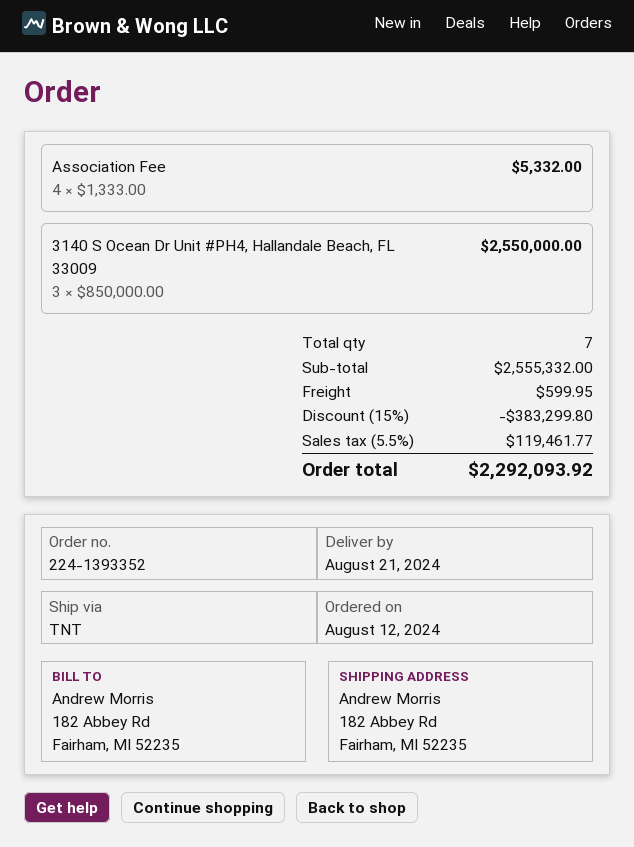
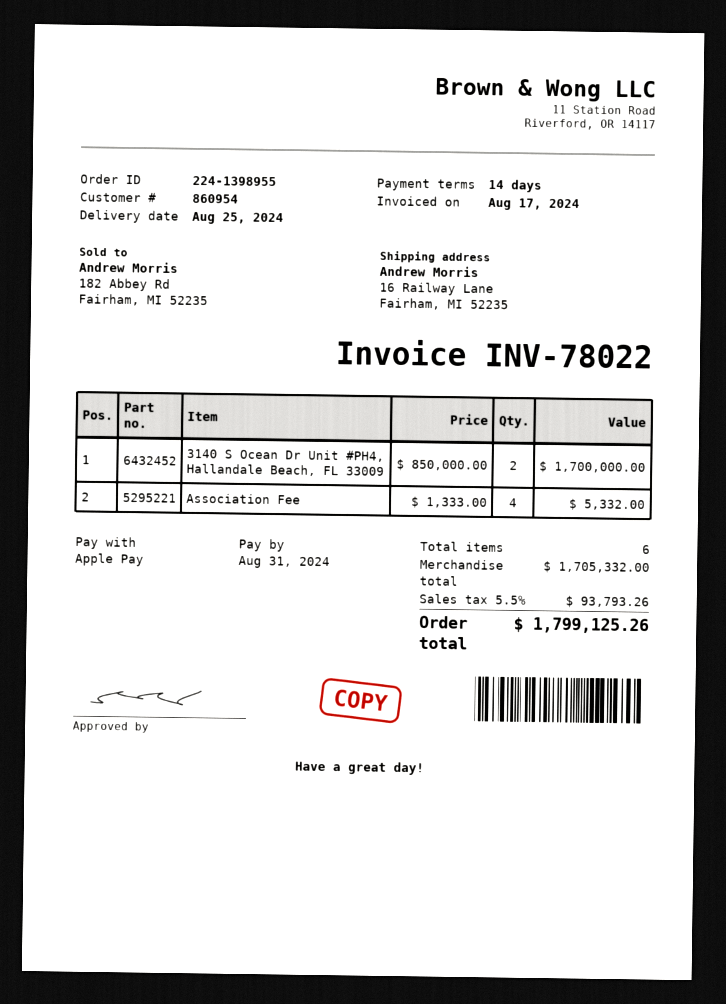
order number: 224-1393352 -> 224-1398955
delivery date: 2024-08-21 -> 2024-08-25
ship to: 182 Abbey Rd, Fairham, MI 52235 -> 16 Railway Lane, Fairham, MI 52235
3140 S Ocean Dr Unit #PH4, Hallandale Beach, FL 33009: 3 x 850000.00 = 2550000.00 -> 2 x 850000.00 = 1700000.00
total quantity: 7 -> 6
subtotal: 2555332.00 -> 1705332.00
discount: 15% = 383299.80 -> none
shipping: 599.95 -> none
tax: 5.5% = 119461.77 -> 5.5% = 93793.26
total: 2292093.92 -> 1799125.26

